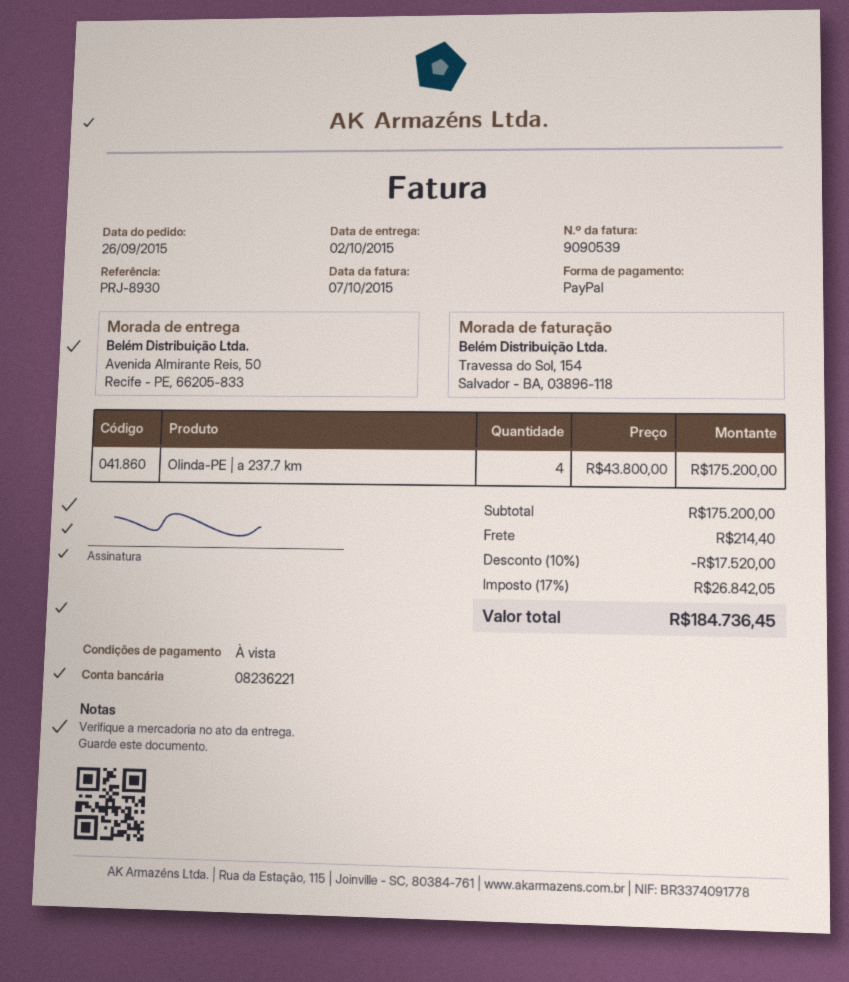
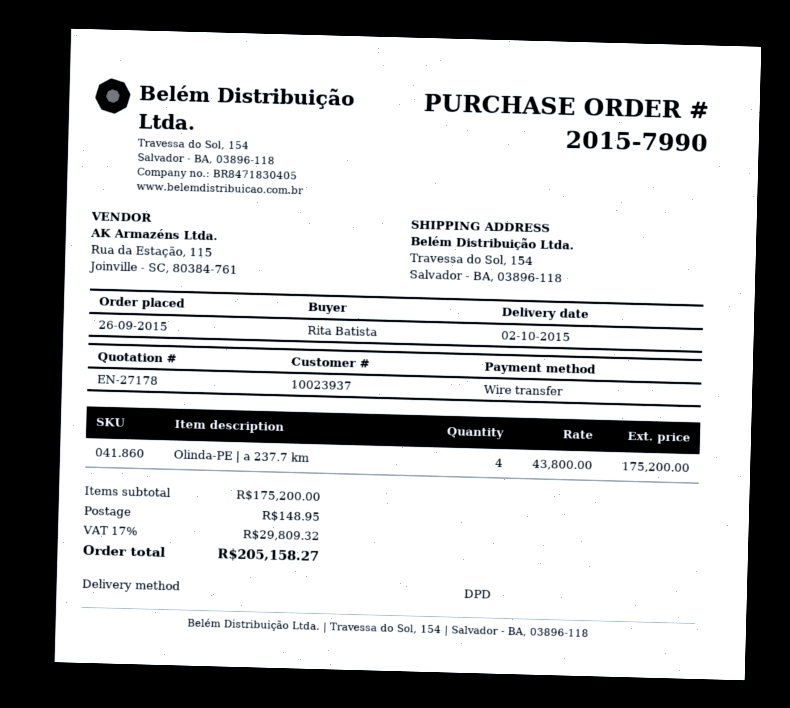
payment method: PayPal -> bank transfer
ship to: Avenida Almirante Reis, 50, Recife - PE, 66205-833 -> Travessa do Sol, 154, Salvador - BA, 03896-118
discount: 10% = 17520.00 -> none
shipping: 214.40 -> 148.95
tax: 17% = 26842.05 -> 17% = 29809.32
total: 184736.45 -> 205158.27

